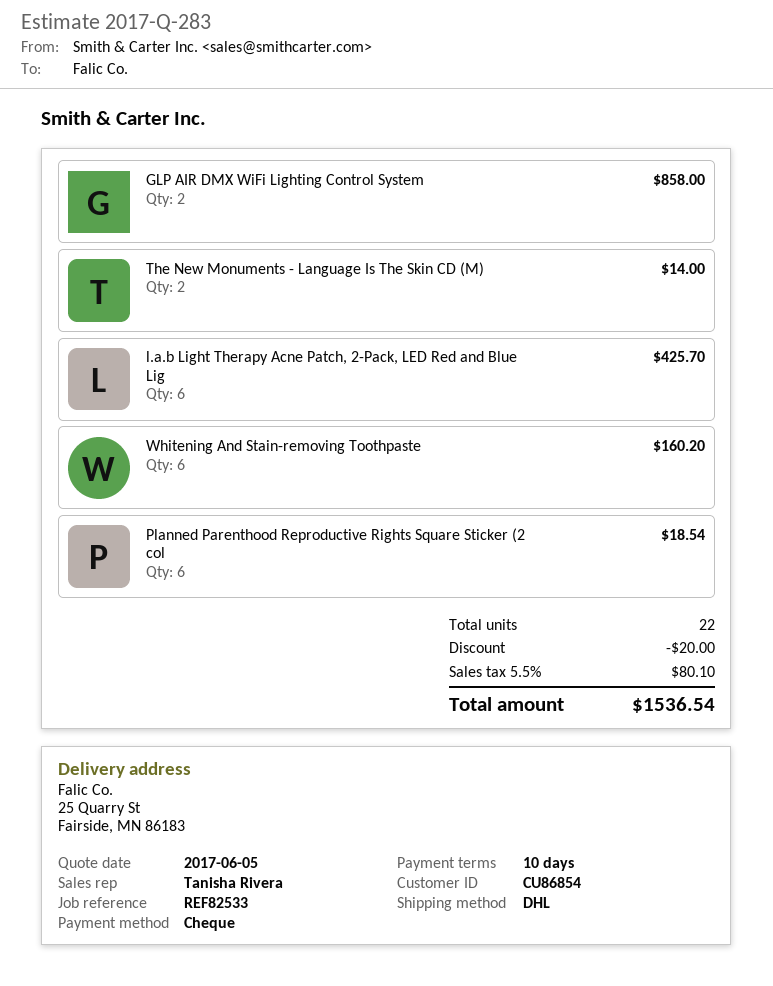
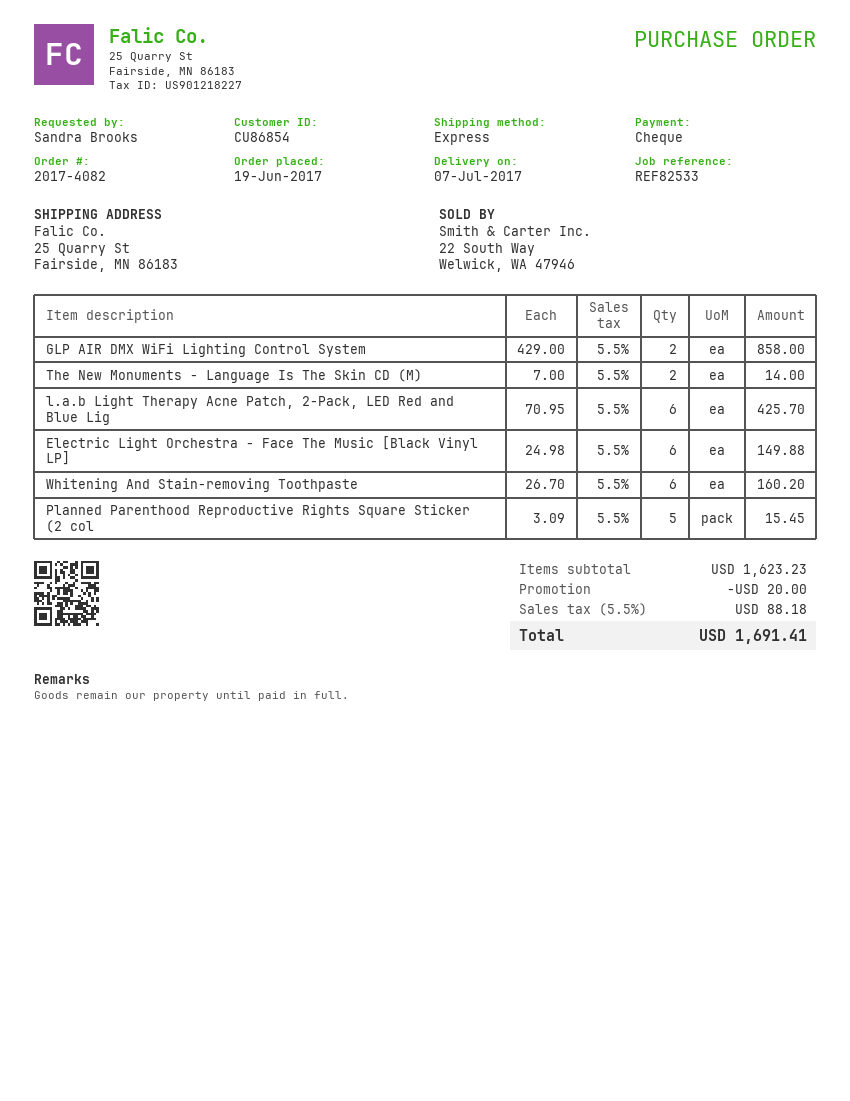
shipping method: DHL -> express
Planned Parenthood Reproductive Rights Square Sticker (2 col: 6 for 18.54 -> 5 for 15.45
Electric Light Orchestra - Face The Music [Black Vinyl LP]: none -> 6 for 149.88
tax: 5.5% = 80.10 -> 5.5% = 88.18
total: 1536.54 -> 1691.41

